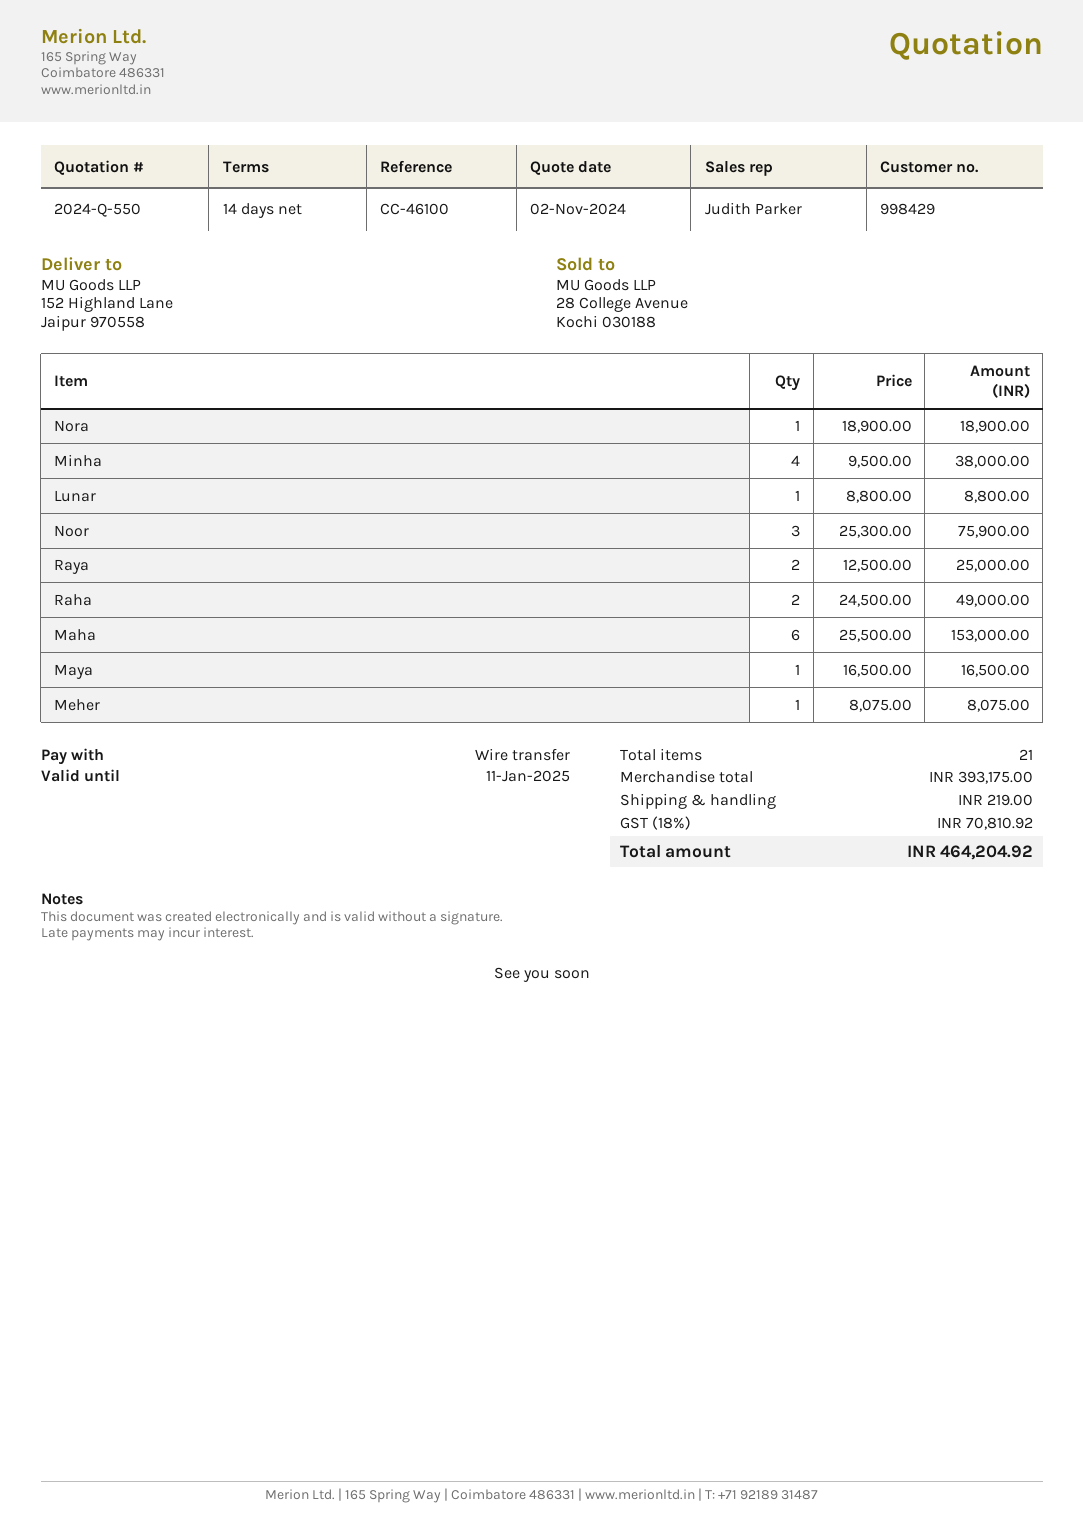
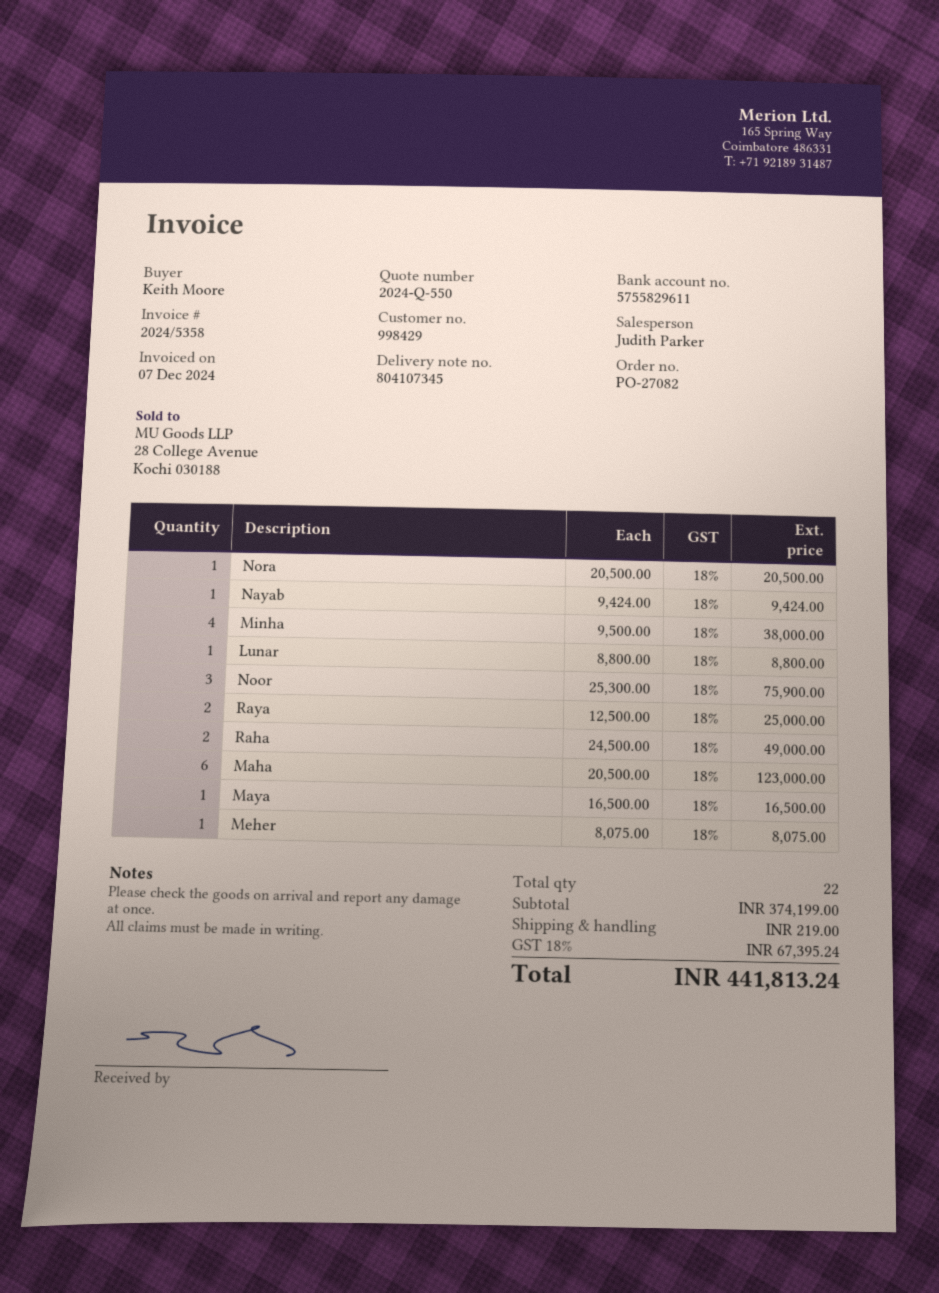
Nora: 1 x 18900.00 = 18900.00 -> 1 x 20500.00 = 20500.00
Maha: 6 x 25500.00 = 153000.00 -> 6 x 20500.00 = 123000.00
Nayab: none -> 1 x 9424.00 = 9424.00
total quantity: 21 -> 22
subtotal: 393175.00 -> 374199.00
tax: 18% = 70810.92 -> 18% = 67395.24
total: 464204.92 -> 441813.24

